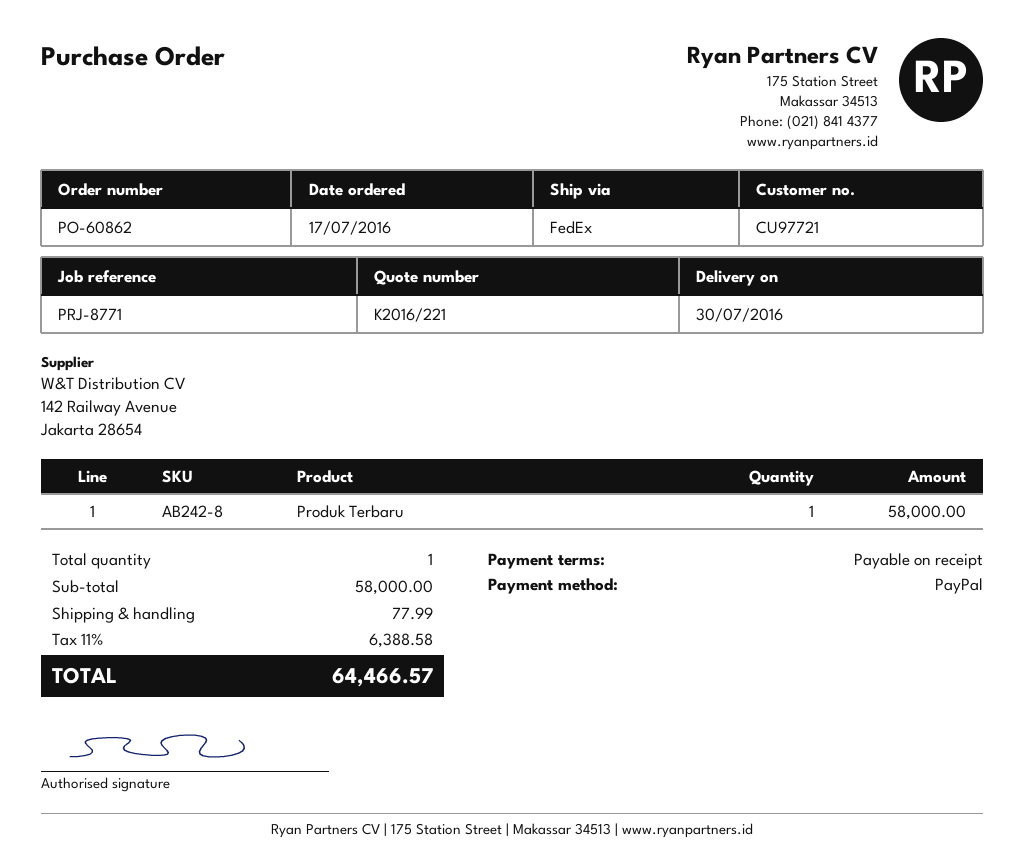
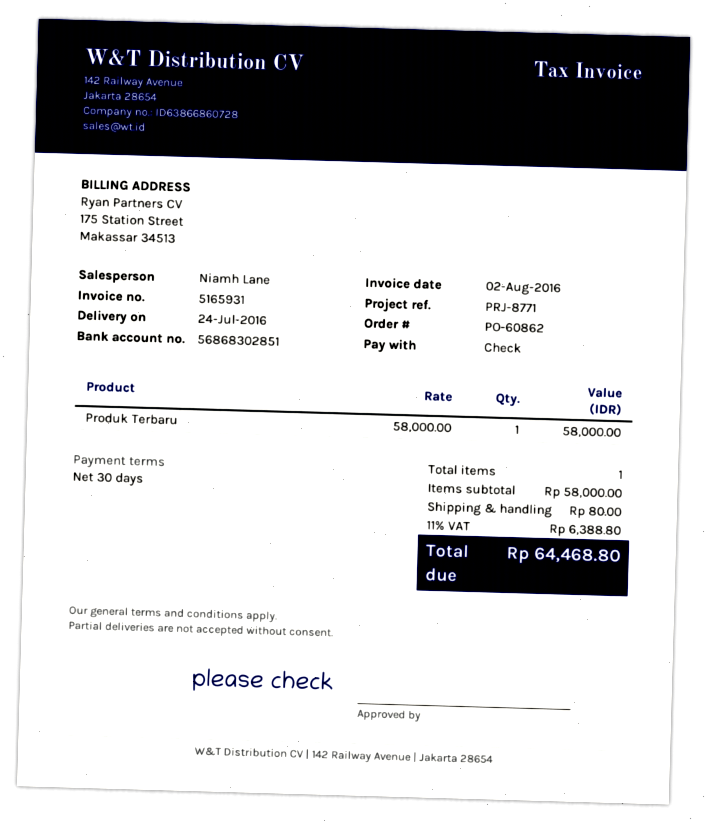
delivery date: 2016-07-30 -> 2016-07-24
payment terms: on receipt -> 30 days
payment method: PayPal -> cheque
shipping: 77.99 -> 80.00
tax: 11% = 6388.58 -> 11% = 6388.80
total: 64466.57 -> 64468.80

